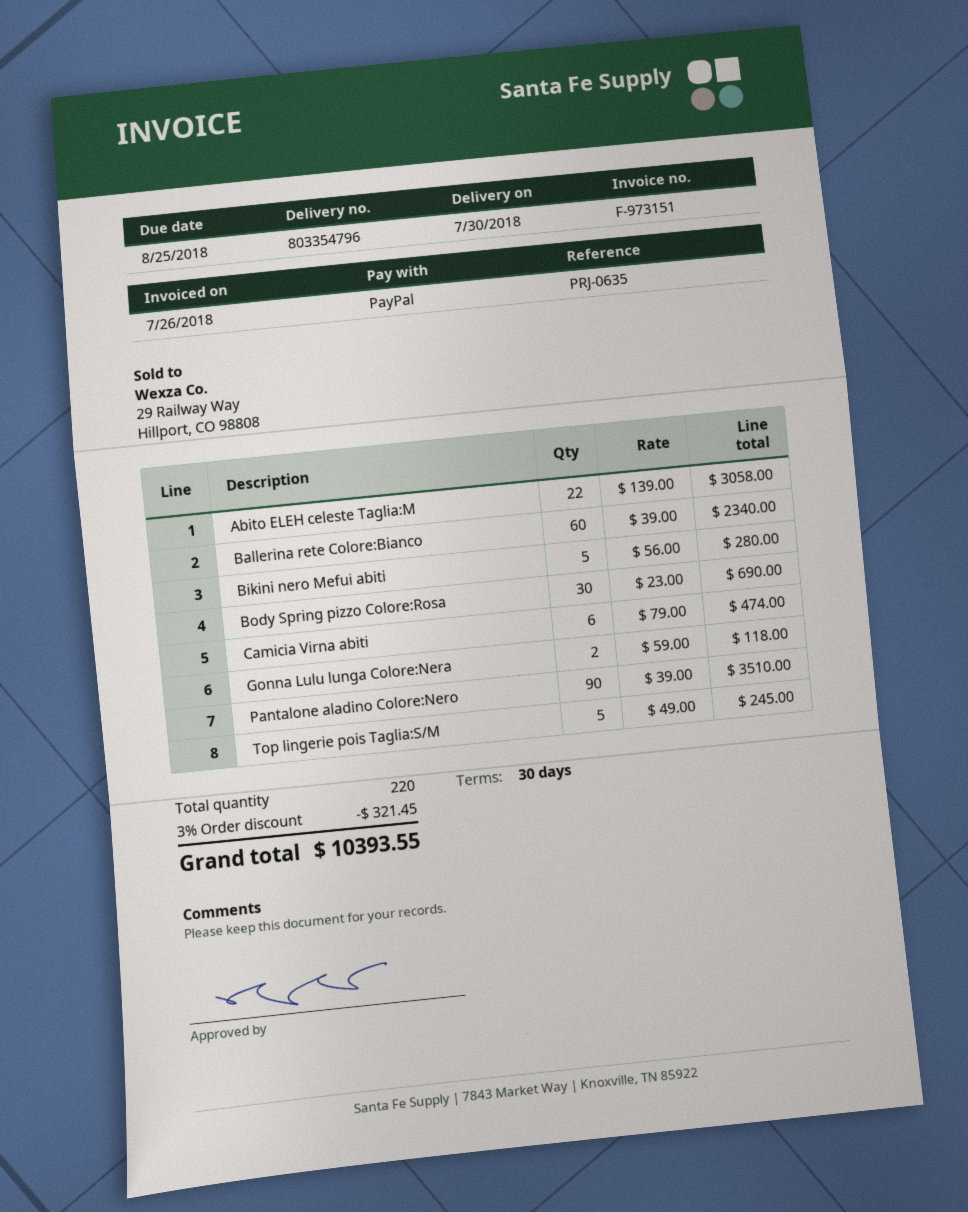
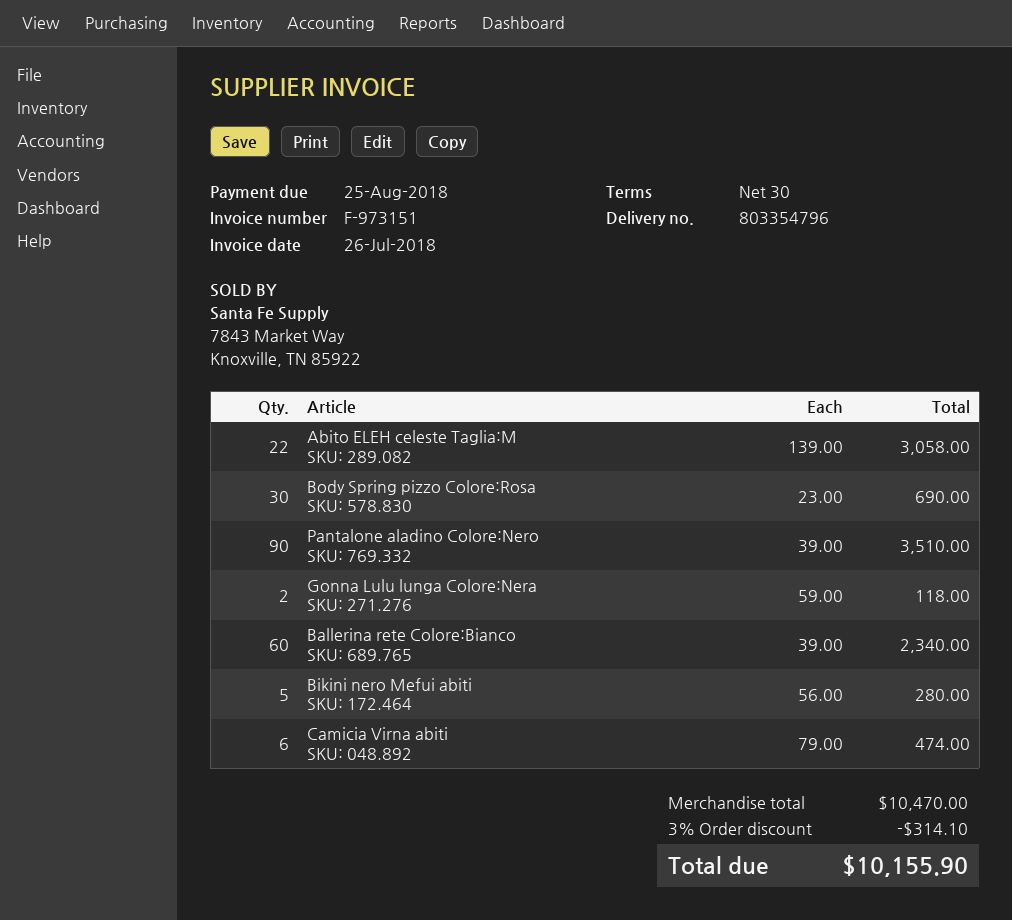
Top lingerie pois Taglia:S/M: 5 x 49.00 = 245.00 -> none
discount: 3% = 321.45 -> 3% = 314.10
total: 10393.55 -> 10155.90

